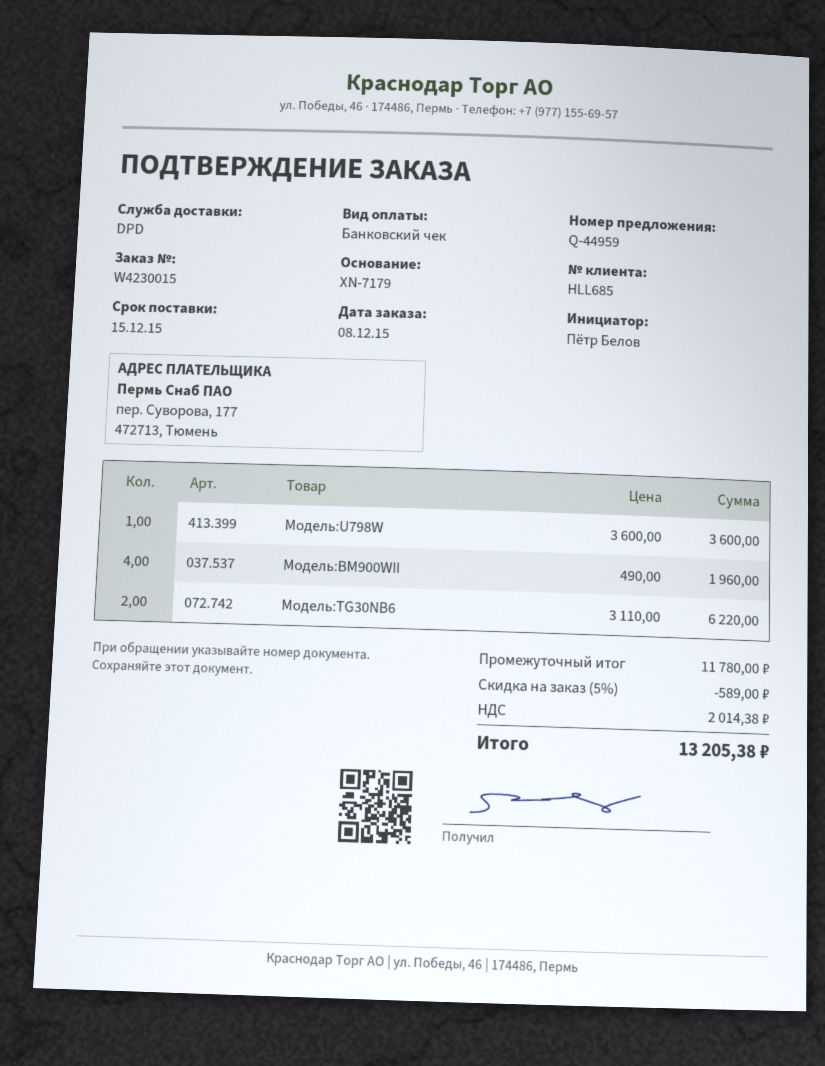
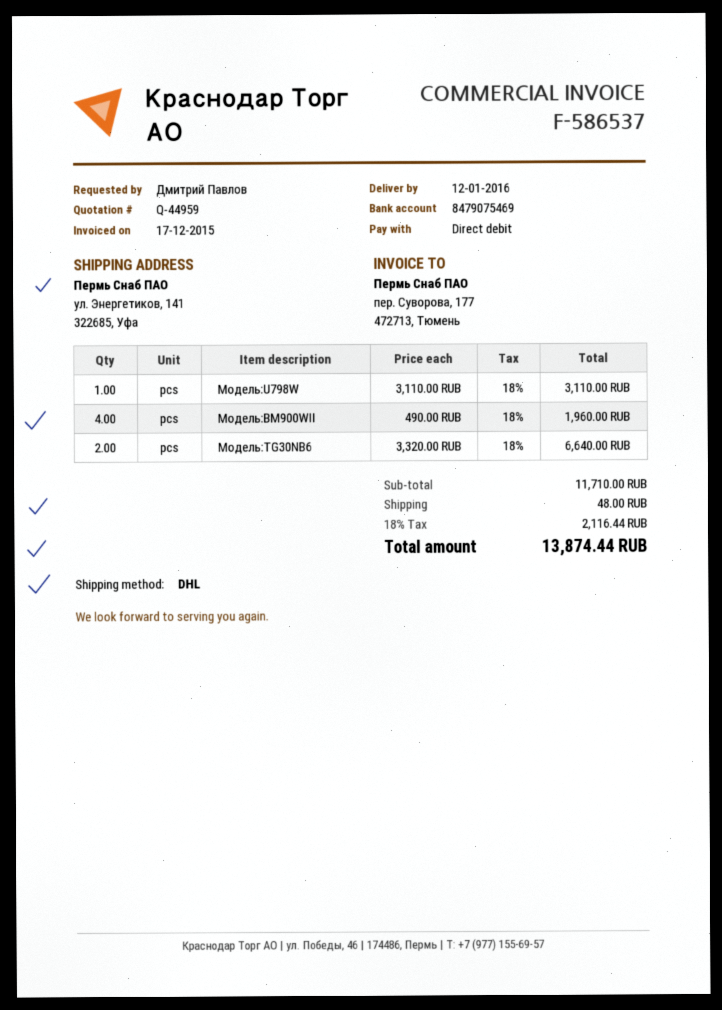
delivery date: 2015-12-15 -> 2016-01-12
ordered by: Пётр Белов -> Дмитрий Павлов
payment method: cheque -> direct debit
shipping method: DPD -> DHL
Модель:U798W: 1 x 3600.00 = 3600.00 -> 1 x 3110.00 = 3110.00
Модель:TG30NB6: 2 x 3110.00 = 6220.00 -> 2 x 3320.00 = 6640.00
subtotal: 11780.00 -> 11710.00
discount: 5% = 589.00 -> none
shipping: none -> 48.00
tax: 2014.38 -> 2116.44
total: 13205.38 -> 13874.44

